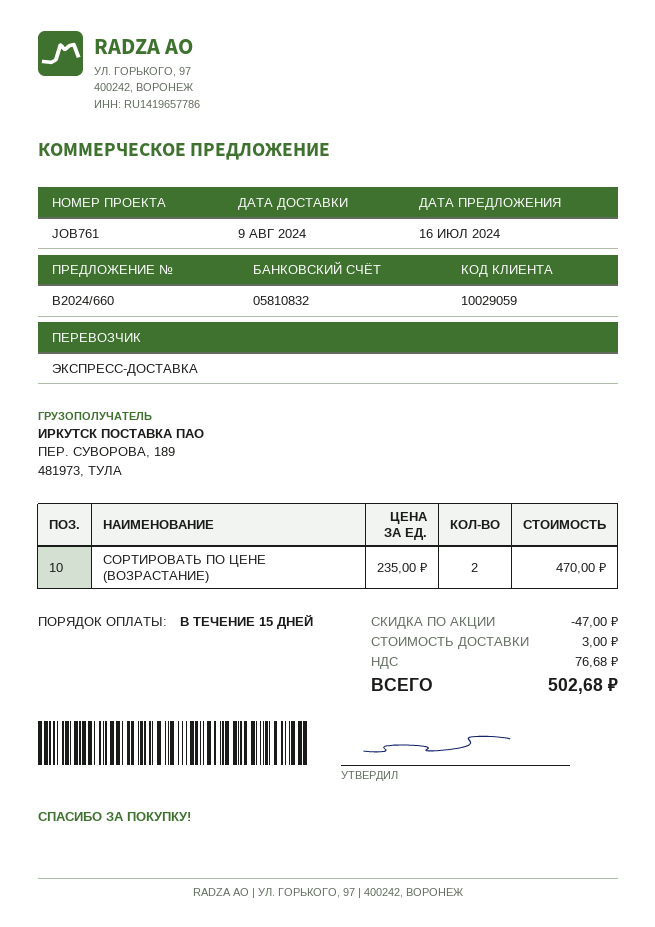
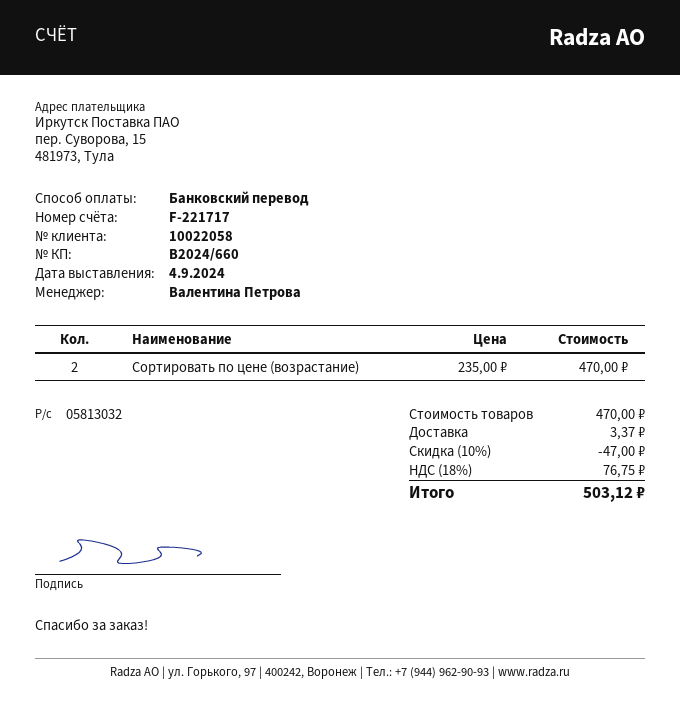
customer number: 10029059 -> 10022058
bank account: 05810832 -> 05813032
shipping: 3.00 -> 3.37
tax: 76.68 -> 76.75
total: 502.68 -> 503.12

